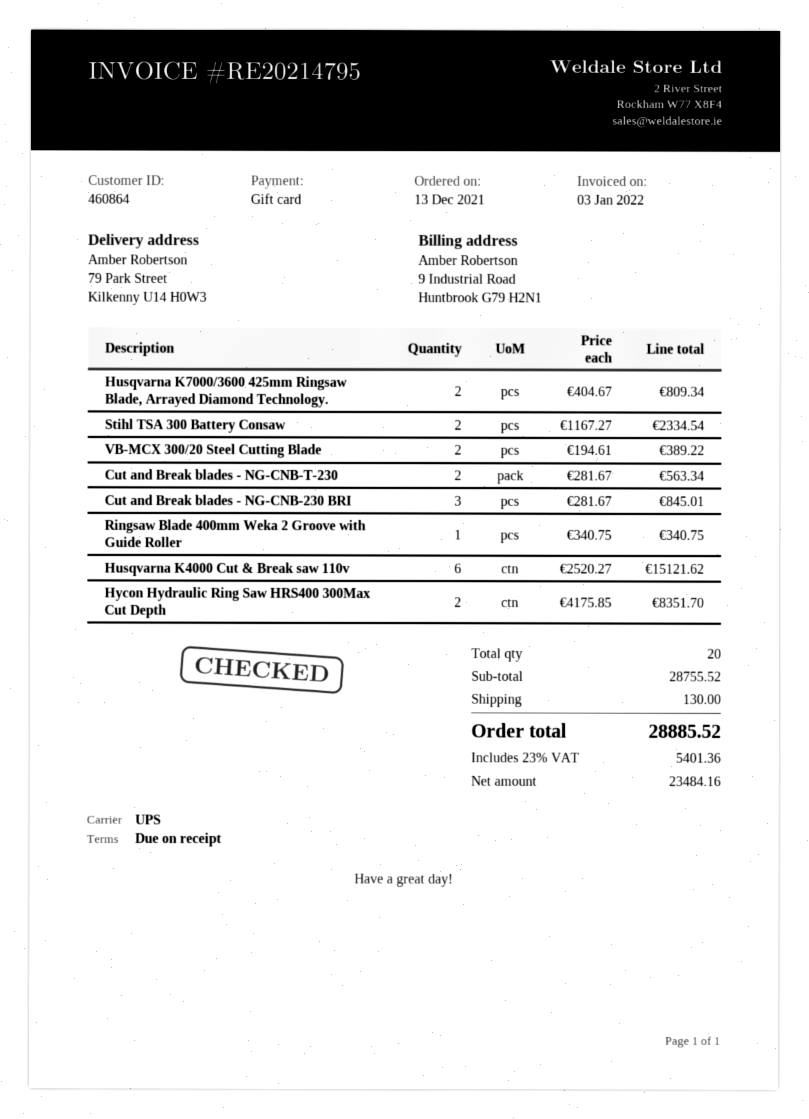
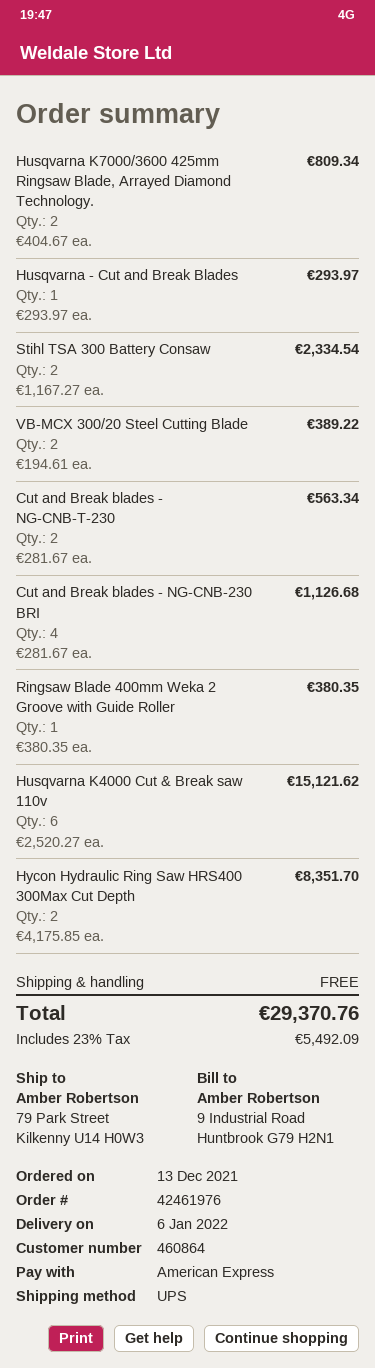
payment method: gift card -> American Express
Cut and Break blades - NG-CNB-230 BRI: 3 x 281.67 = 845.01 -> 4 x 281.67 = 1126.68
Ringsaw Blade 400mm Weka 2 Groove with Guide Roller: 1 x 340.75 = 340.75 -> 1 x 380.35 = 380.35
Husqvarna - Cut and Break Blades: none -> 1 x 293.97 = 293.97
shipping: 130.00 -> 0.00
tax: 23% = 5401.36 -> 23% = 5492.09
total: 28885.52 -> 29370.76

